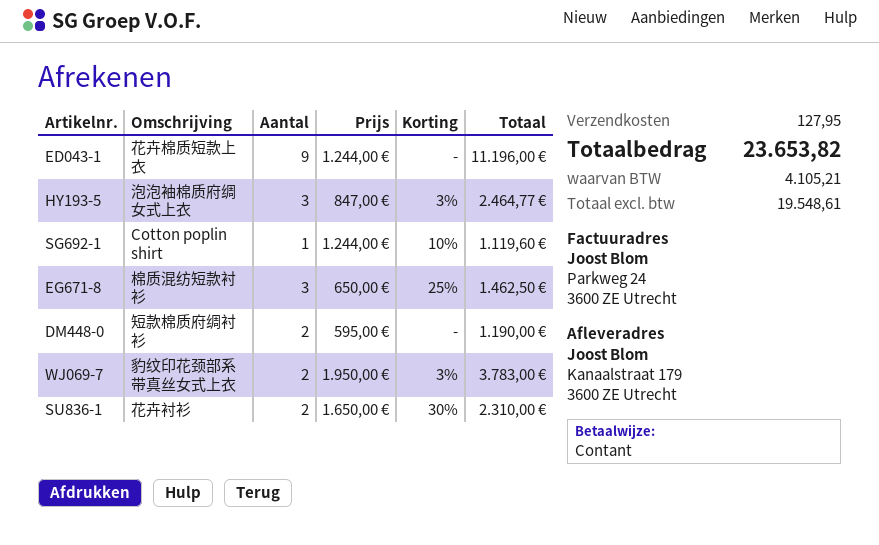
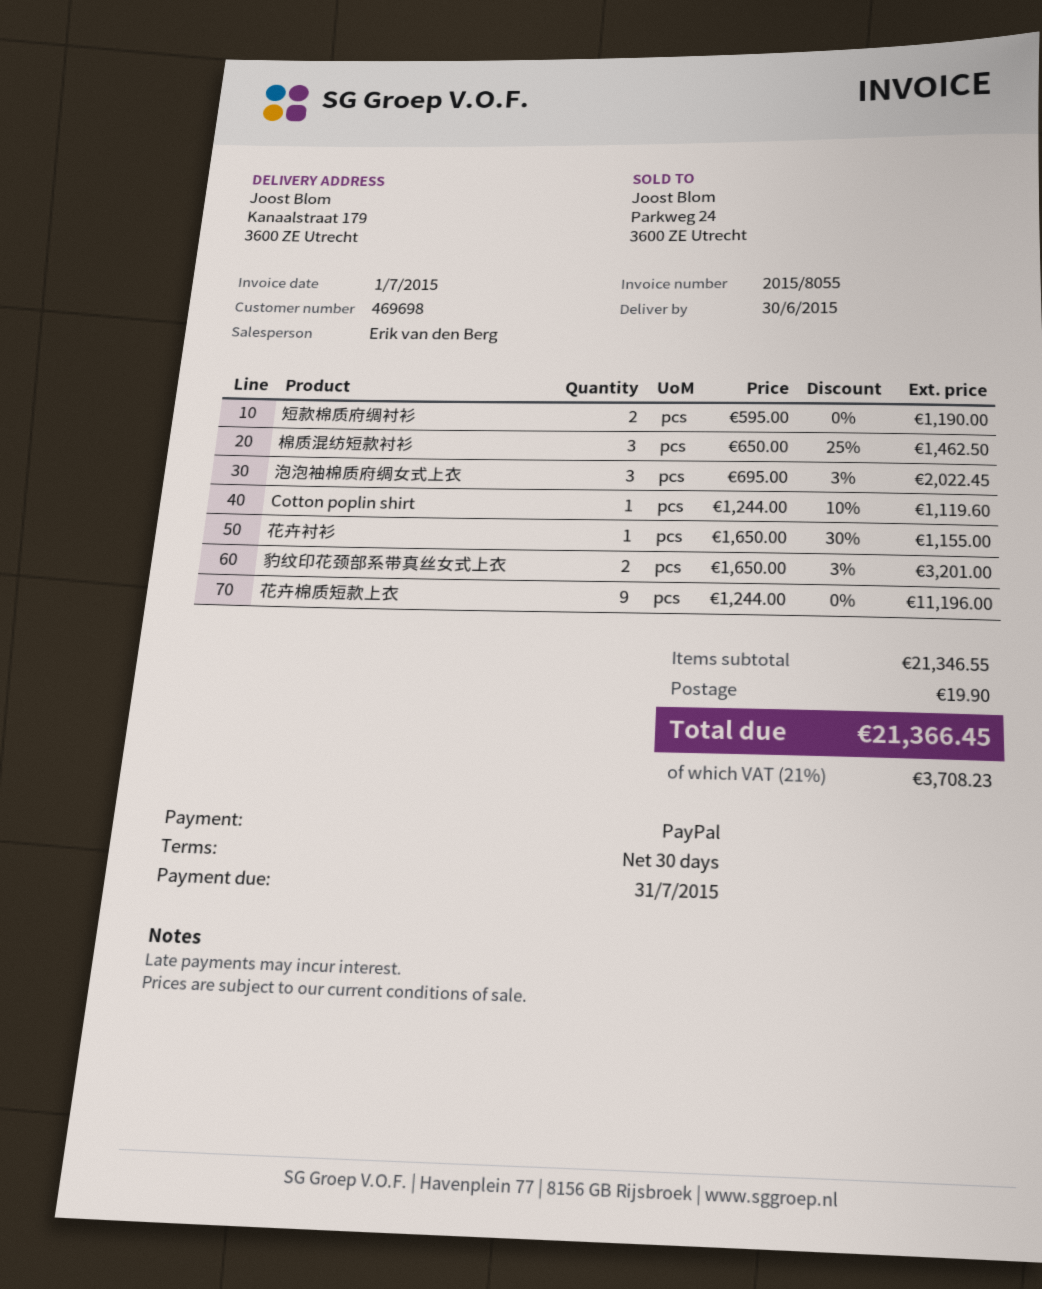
payment method: cash -> PayPal
泡泡袖棉质府绸女式上衣: 3 x 847.00 - 3% = 2464.77 -> 3 x 695.00 - 3% = 2022.45
豹纹印花颈部系带真丝女式上衣: 2 x 1950.00 - 3% = 3783.00 -> 2 x 1650.00 - 3% = 3201.00
花卉衬衫: 2 x 1650.00 - 30% = 2310.00 -> 1 x 1650.00 - 30% = 1155.00
shipping: 127.95 -> 19.90
tax: 4105.21 -> 3708.23
total: 23653.82 -> 21366.45

